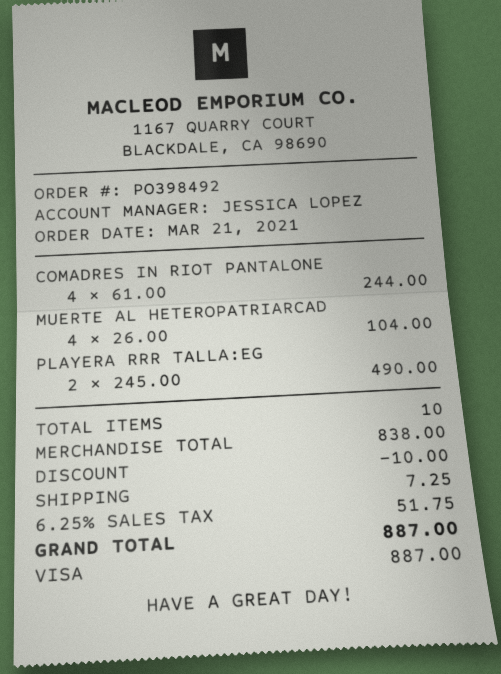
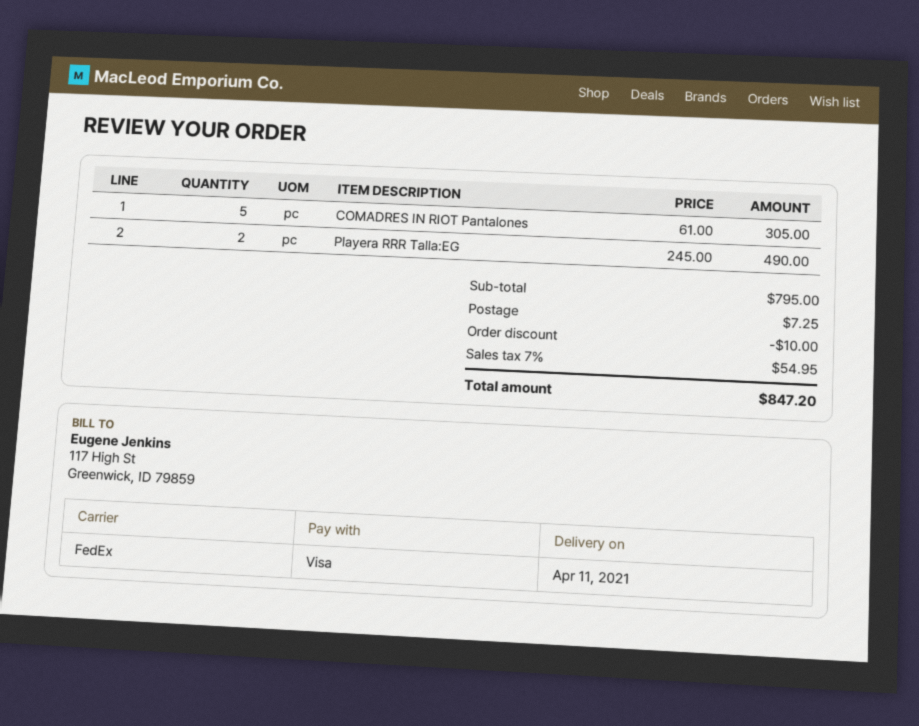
COMADRES IN RIOT PANTALONE: 4 x 61.00 = 244.00 -> 5 x 61.00 = 305.00
MUERTE AL HETEROPATRIARCAD: 4 x 26.00 = 104.00 -> none
subtotal: 838.00 -> 795.00
tax: 6.25% = 51.75 -> 7% = 54.95
total: 887.00 -> 847.20

